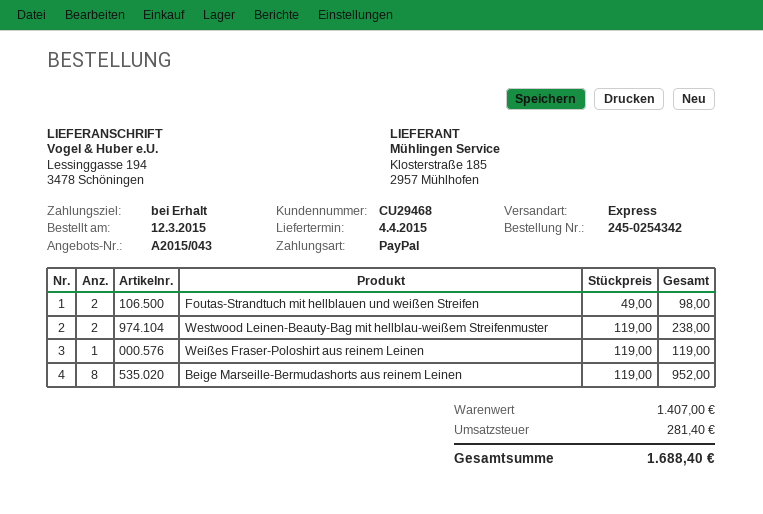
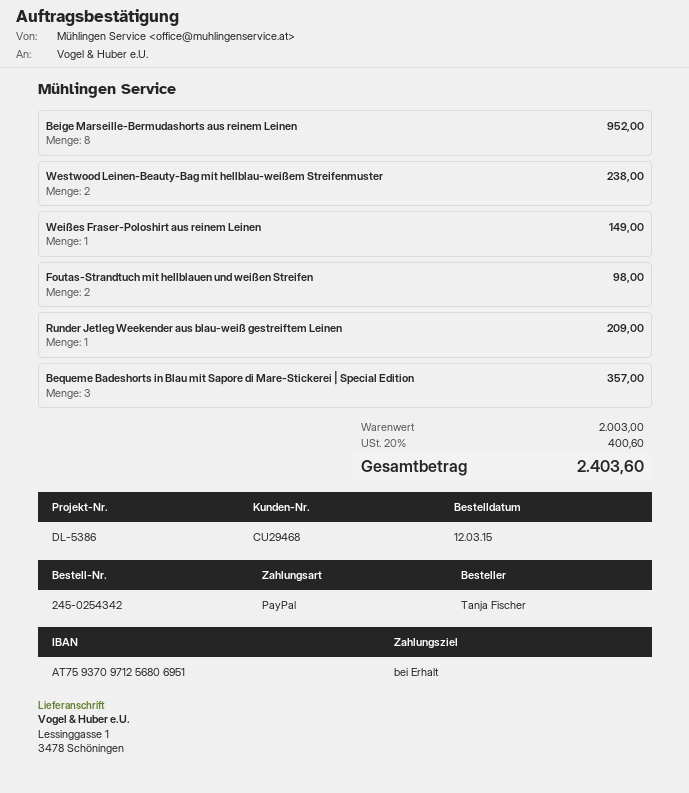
ship to: Lessinggasse 194, 3478 Schöningen -> Lessinggasse 1, 3478 Schöningen
Weißes Fraser-Poloshirt aus reinem Leinen: 1 for 119.00 -> 1 for 149.00
Runder Jetleg Weekender aus blau-weiß gestreiftem Leinen: none -> 1 for 209.00
Bequeme Badeshorts in Blau mit Sapore di Mare-Stickerei | Special Edition: none -> 3 for 357.00
subtotal: 1407.00 -> 2003.00
tax: 281.40 -> 400.60
total: 1688.40 -> 2403.60

